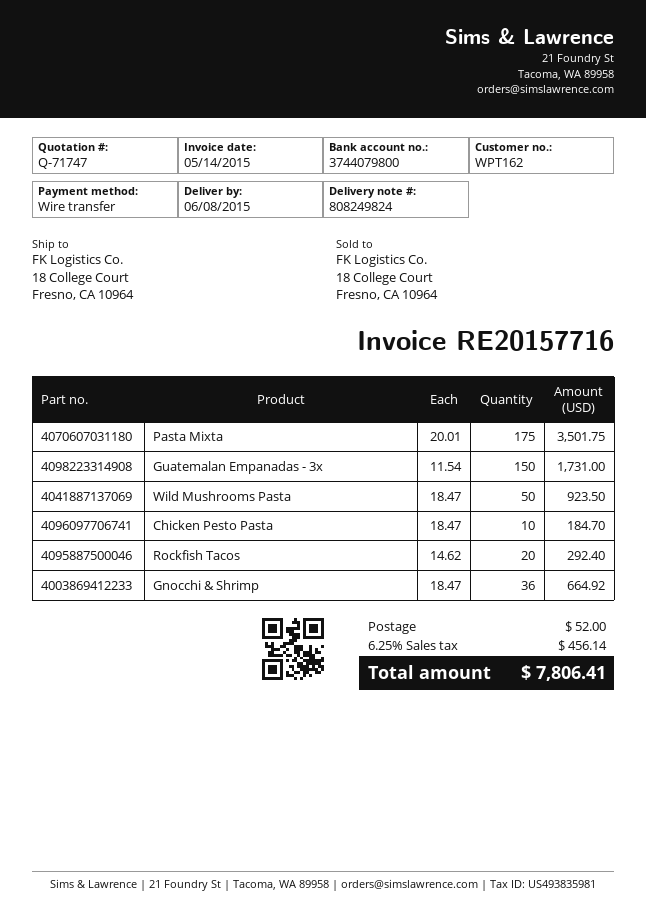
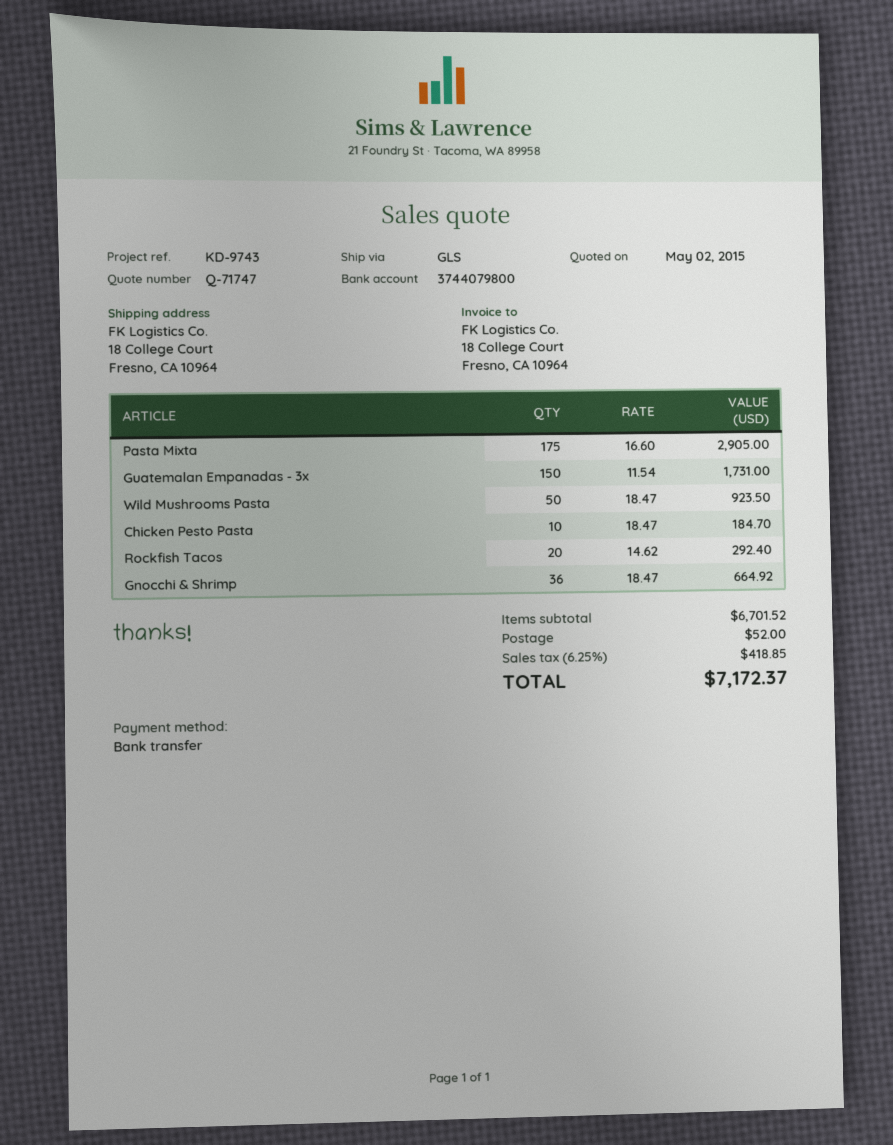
Pasta Mixta: 175 x 20.01 = 3501.75 -> 175 x 16.60 = 2905.00
tax: 6.25% = 456.14 -> 6.25% = 418.85
total: 7806.41 -> 7172.37

